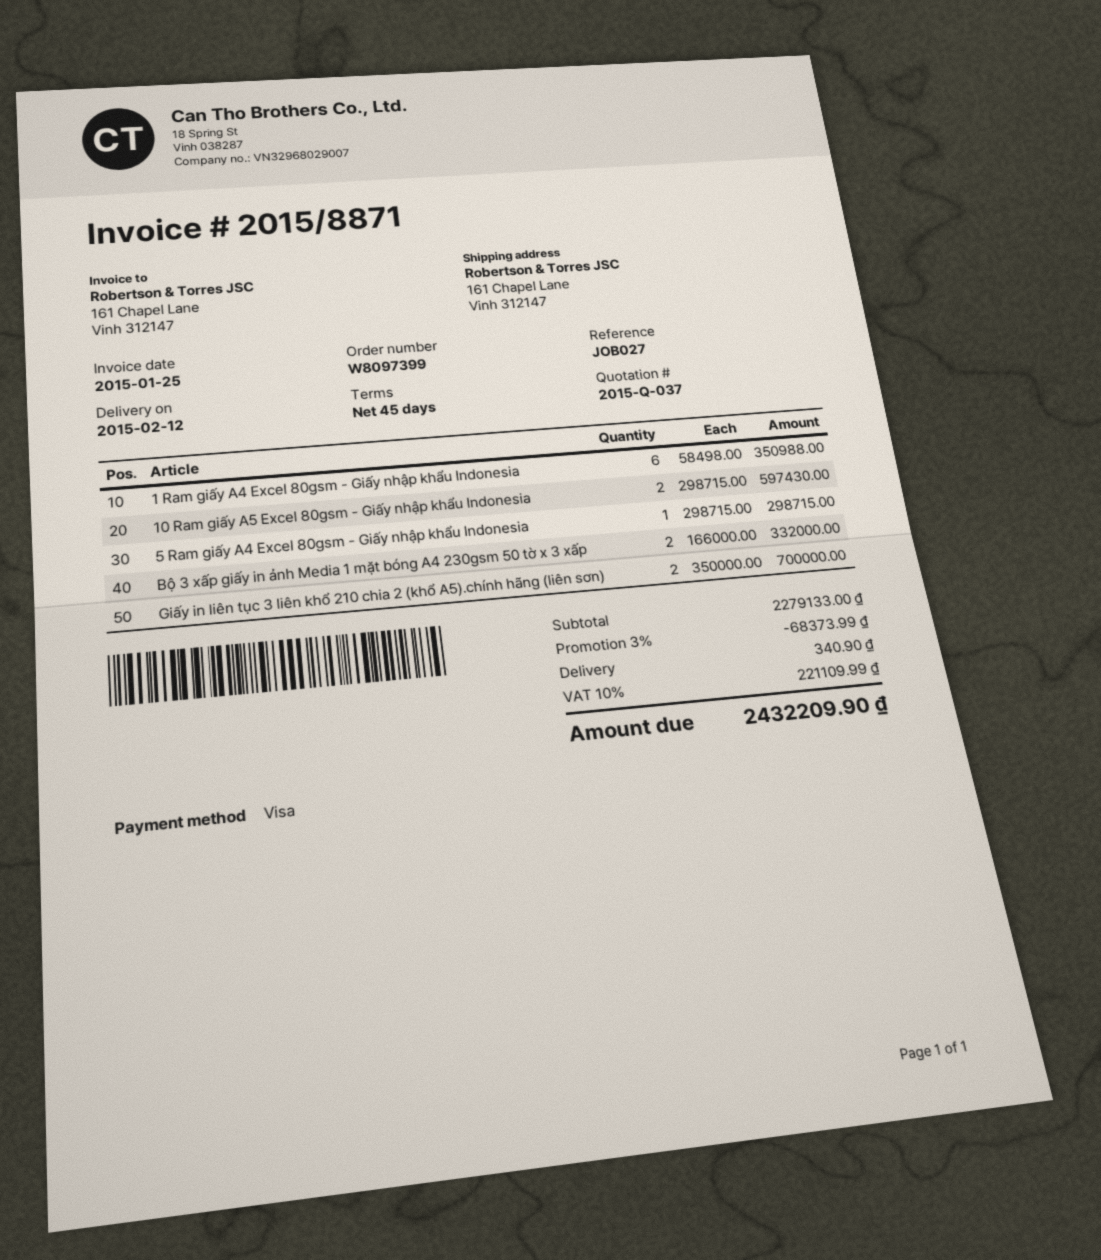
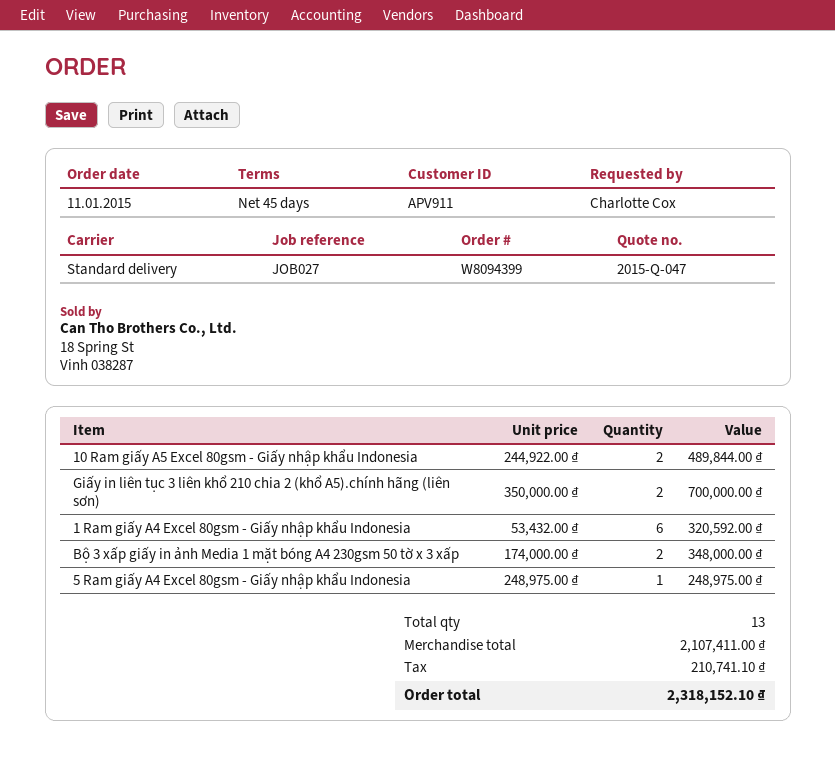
quote number: 2015-Q-037 -> 2015-Q-047
order number: W8097399 -> W8094399
1 Ram giấy A4 Excel 80gsm - Giấy nhập khẩu Indonesia: 6 x 58498.00 = 350988.00 -> 6 x 53432.00 = 320592.00
10 Ram giấy A5 Excel 80gsm - Giấy nhập khẩu Indonesia: 2 x 298715.00 = 597430.00 -> 2 x 244922.00 = 489844.00
5 Ram giấy A4 Excel 80gsm - Giấy nhập khẩu Indonesia: 1 x 298715.00 = 298715.00 -> 1 x 248975.00 = 248975.00
Bộ 3 xấp giấy in ảnh Media 1 mặt bóng A4 230gsm 50 tờ x 3 xấp: 2 x 166000.00 = 332000.00 -> 2 x 174000.00 = 348000.00
subtotal: 2279133.00 -> 2107411.00
discount: 3% = 68373.99 -> none
shipping: 340.90 -> none
tax: 221109.99 -> 210741.10
total: 2432209.90 -> 2318152.10

